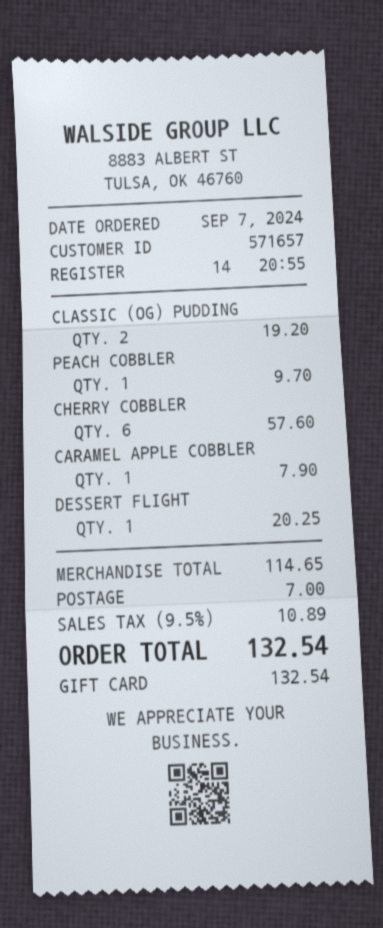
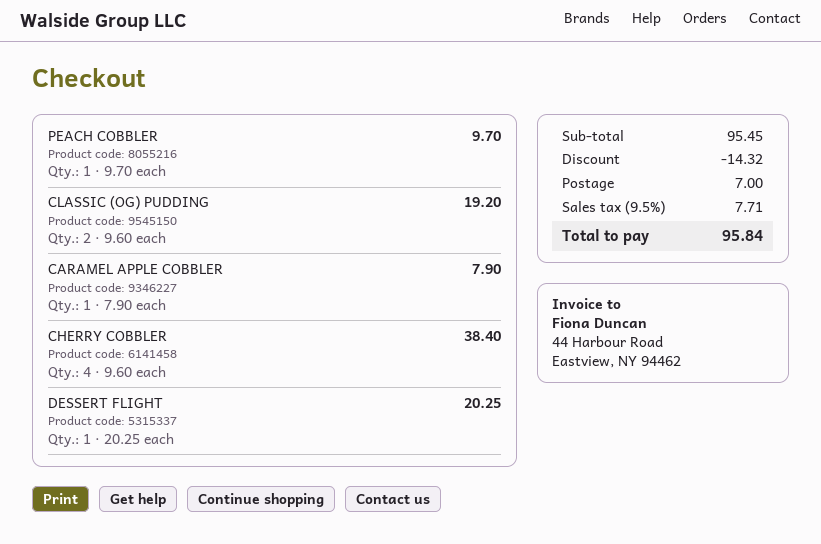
CHERRY COBBLER: 6 for 57.60 -> 4 for 38.40
subtotal: 114.65 -> 95.45
discount: none -> 14.32
tax: 9.5% = 10.89 -> 9.5% = 7.71
total: 132.54 -> 95.84

